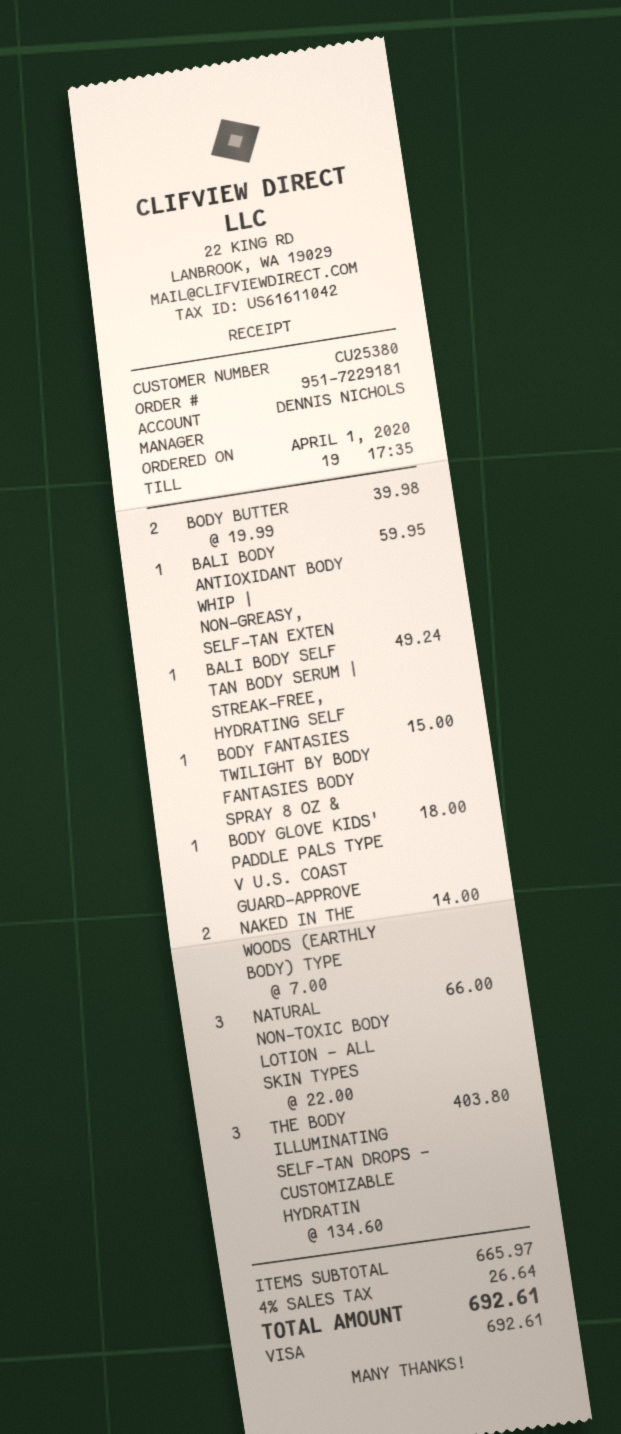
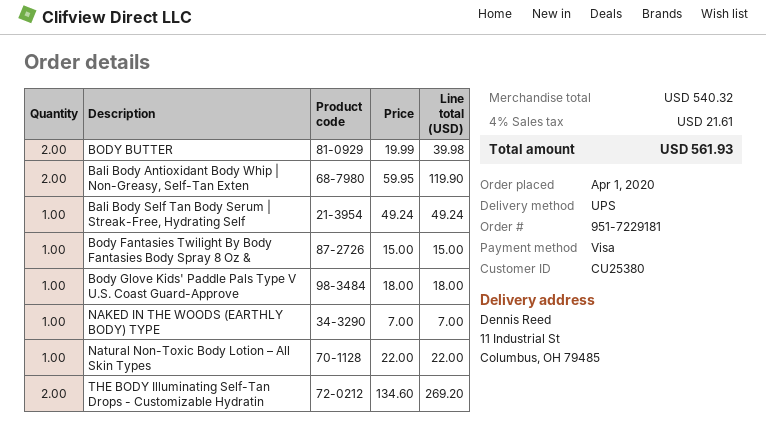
BALI BODY ANTIOXIDANT BODY WHIP | NON-GREASY, SELF-TAN EXTEN: 1 x 59.95 = 59.95 -> 2 x 59.95 = 119.90
NAKED IN THE WOODS (EARTHLY BODY) TYPE: 2 x 7.00 = 14.00 -> 1 x 7.00 = 7.00
NATURAL NON-TOXIC BODY LOTION – ALL SKIN TYPES: 3 x 22.00 = 66.00 -> 1 x 22.00 = 22.00
THE BODY ILLUMINATING SELF-TAN DROPS - CUSTOMIZABLE HYDRATIN: 3 x 134.60 = 403.80 -> 2 x 134.60 = 269.20
subtotal: 665.97 -> 540.32
tax: 4% = 26.64 -> 4% = 21.61
total: 692.61 -> 561.93

